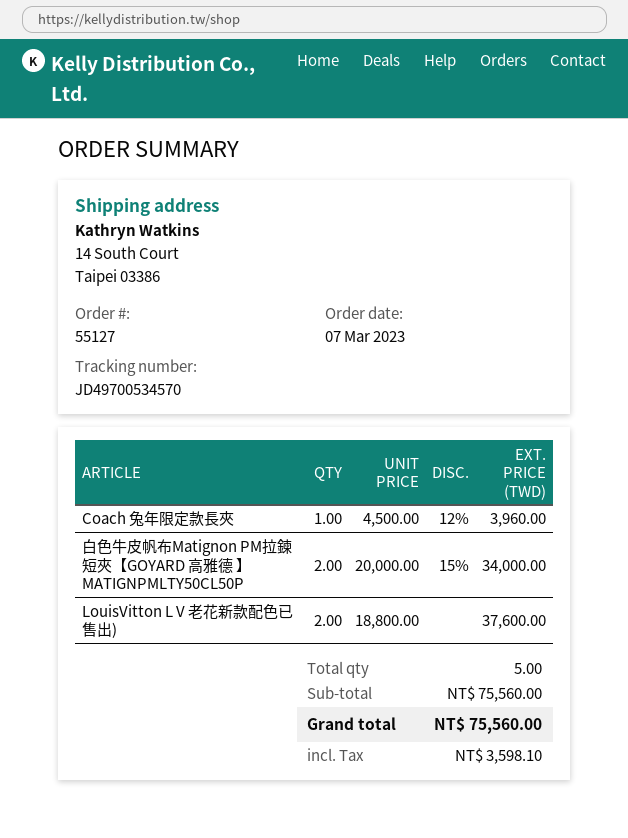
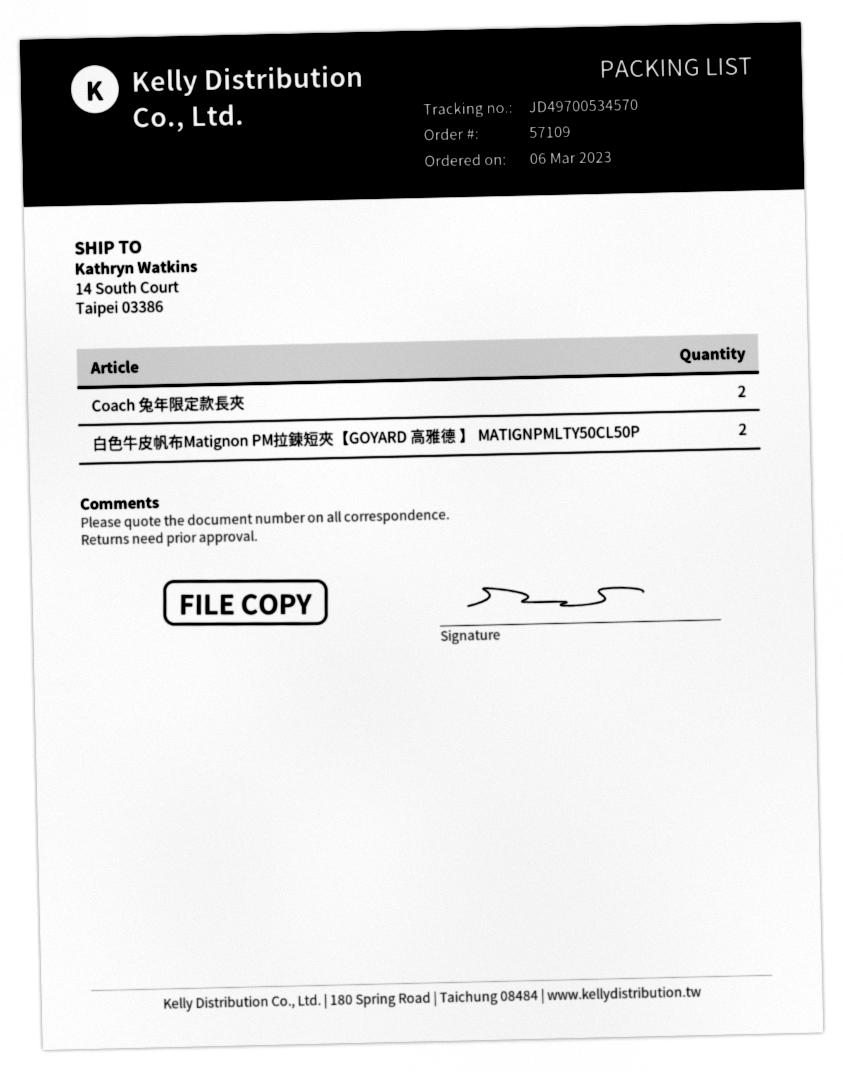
order number: 55127 -> 57109
order date: 2023-03-07 -> 2023-03-06
Coach 兔年限定款長夾: 1 -> 2
LouisVitton L V 老花新款配色已售出): 2 -> none

